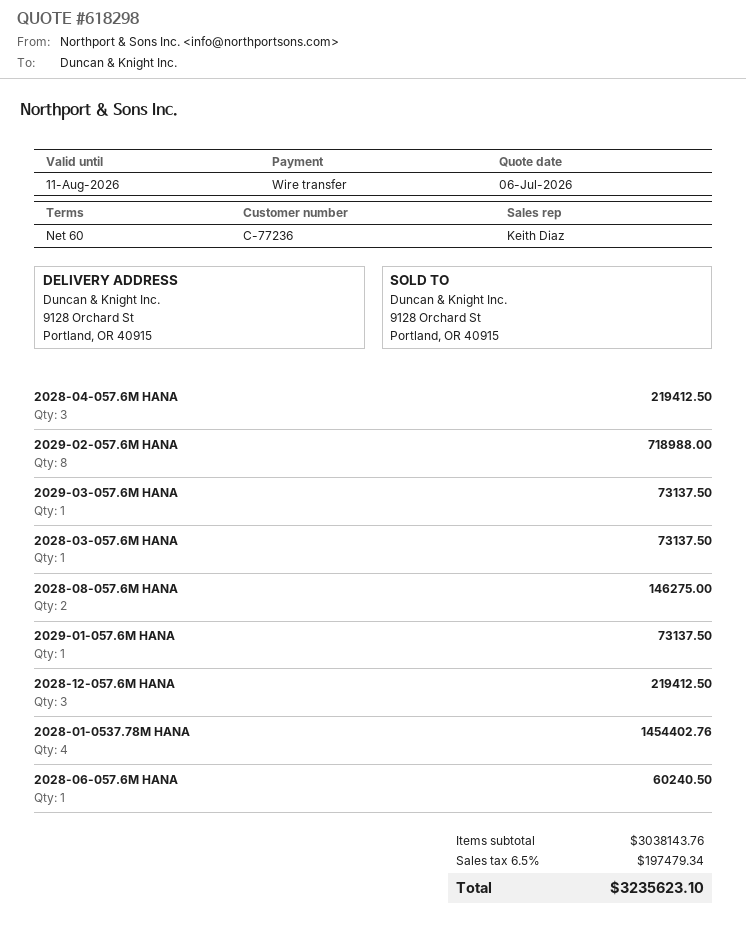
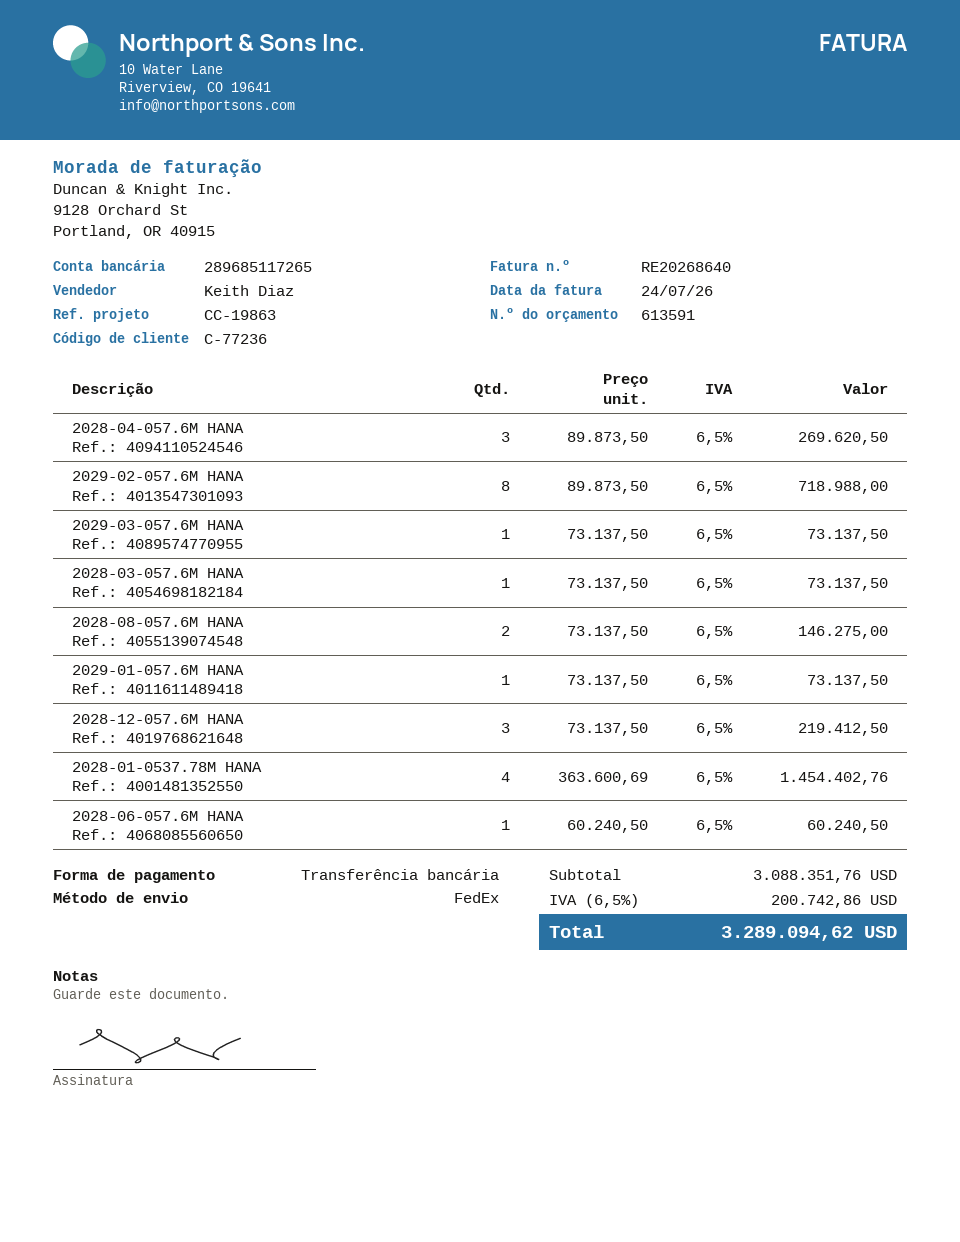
quote number: 618298 -> 613591
2028-04-057.6M HANA: 3 for 219412.50 -> 3 for 269620.50
subtotal: 3038143.76 -> 3088351.76
tax: 6.5% = 197479.34 -> 6.5% = 200742.86
total: 3235623.10 -> 3289094.62

